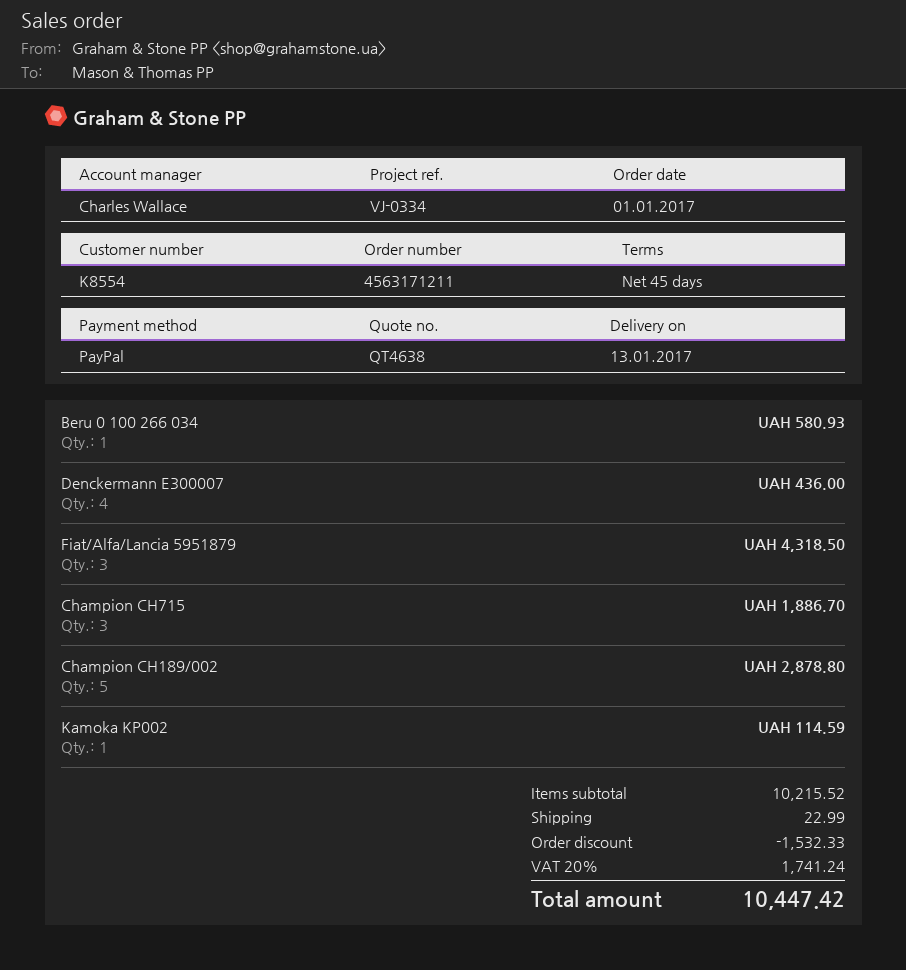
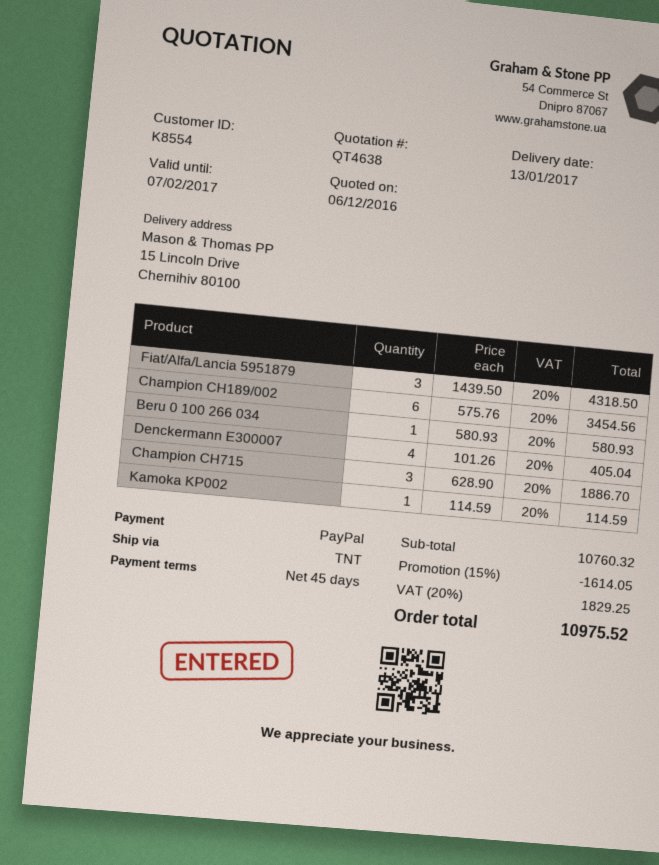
Denckermann E300007: 4 for 436.00 -> 4 for 405.04
Champion CH189/002: 5 for 2878.80 -> 6 for 3454.56
subtotal: 10215.52 -> 10760.32
discount: 1532.33 -> 1614.05
shipping: 22.99 -> none
tax: 20% = 1741.24 -> 20% = 1829.25
total: 10447.42 -> 10975.52

